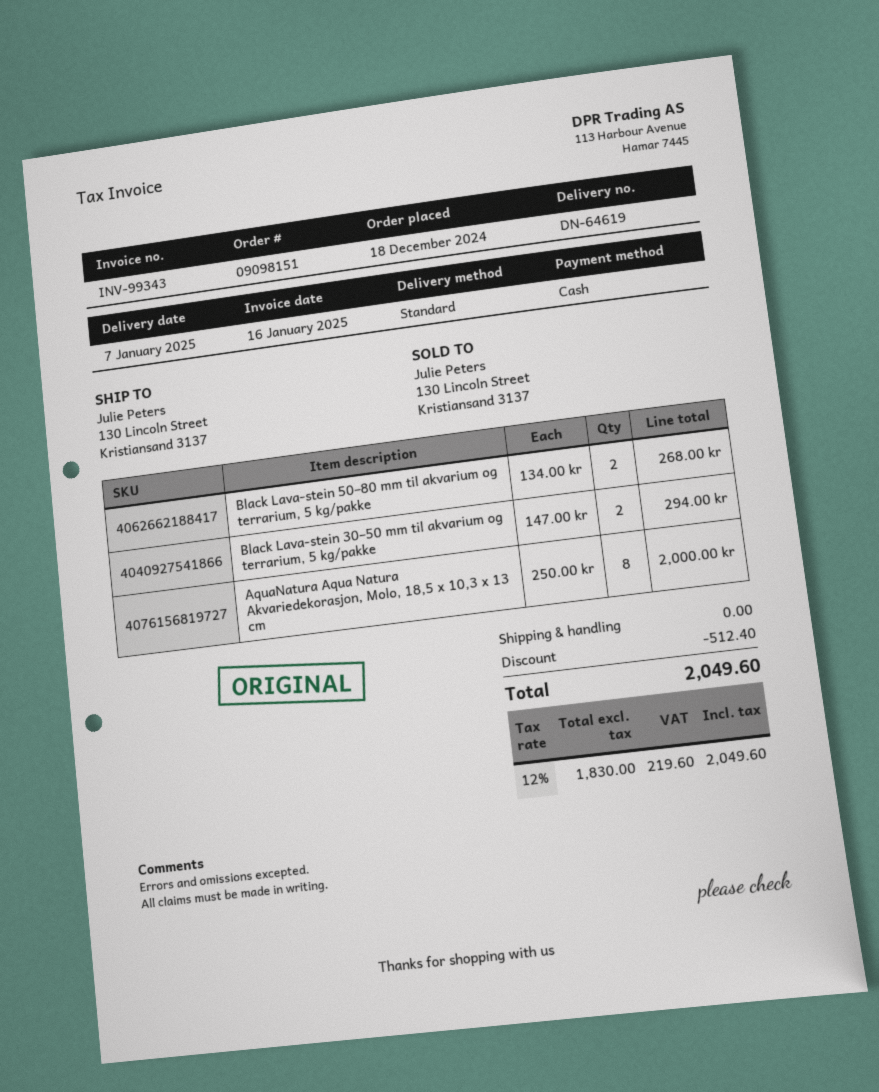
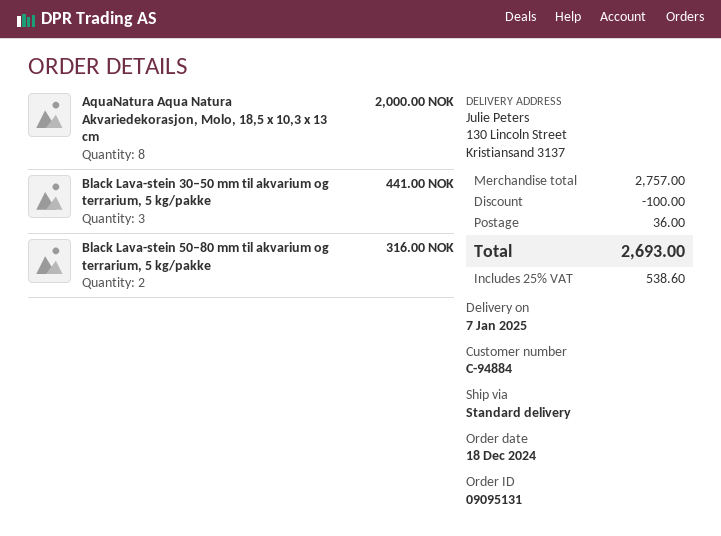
order number: 09098151 -> 09095131
Black Lava-stein 50–80 mm til akvarium og terrarium, 5 kg/pakke: 2 for 268.00 -> 2 for 316.00
Black Lava-stein 30–50 mm til akvarium og terrarium, 5 kg/pakke: 2 for 294.00 -> 3 for 441.00
discount: 512.40 -> 100.00
shipping: 0.00 -> 36.00
tax: 12% = 219.60 -> 25% = 538.60
total: 2049.60 -> 2693.00

